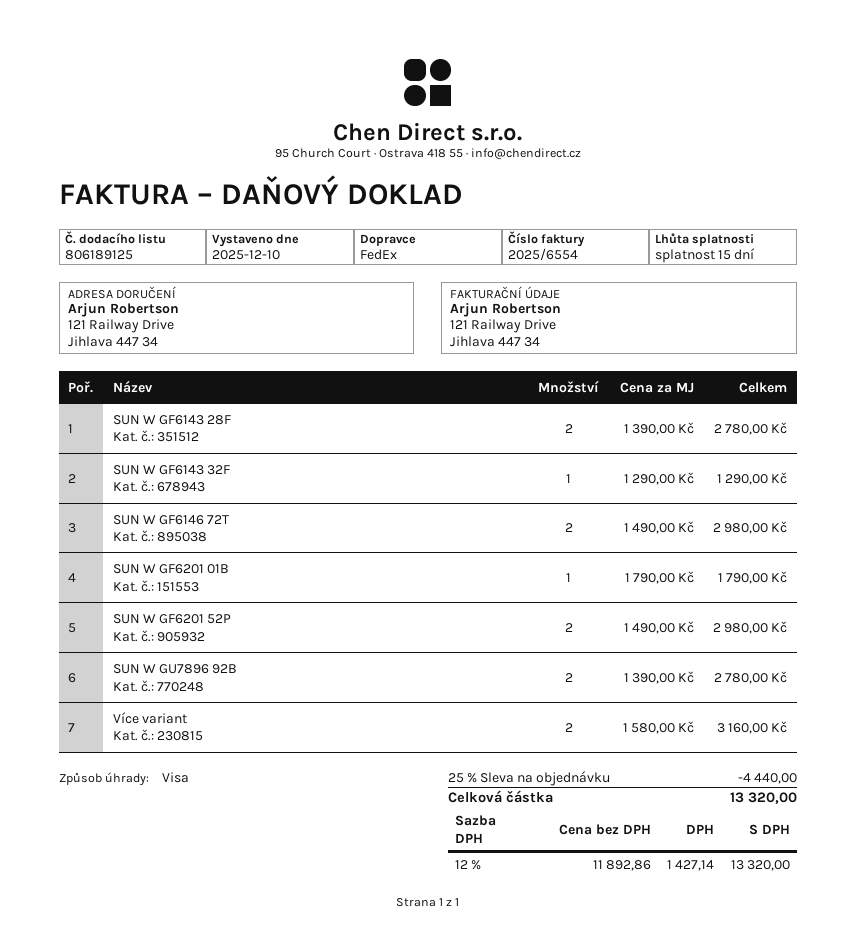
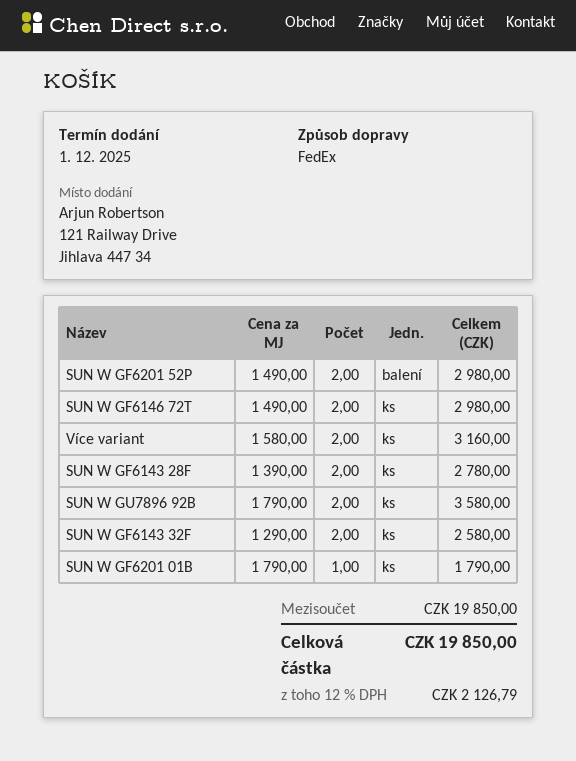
SUN W GF6143 32F: 1 x 1290.00 = 1290.00 -> 2 x 1290.00 = 2580.00
SUN W GU7896 92B: 2 x 1390.00 = 2780.00 -> 2 x 1790.00 = 3580.00
discount: 25% = 4440.00 -> none
tax: 12% = 1427.14 -> 12% = 2126.79
total: 13320.00 -> 19850.00

